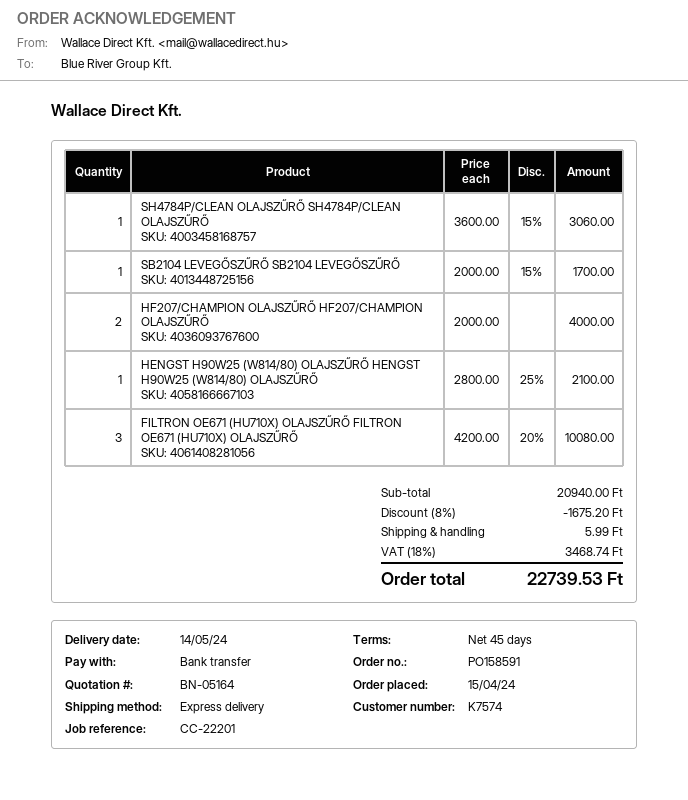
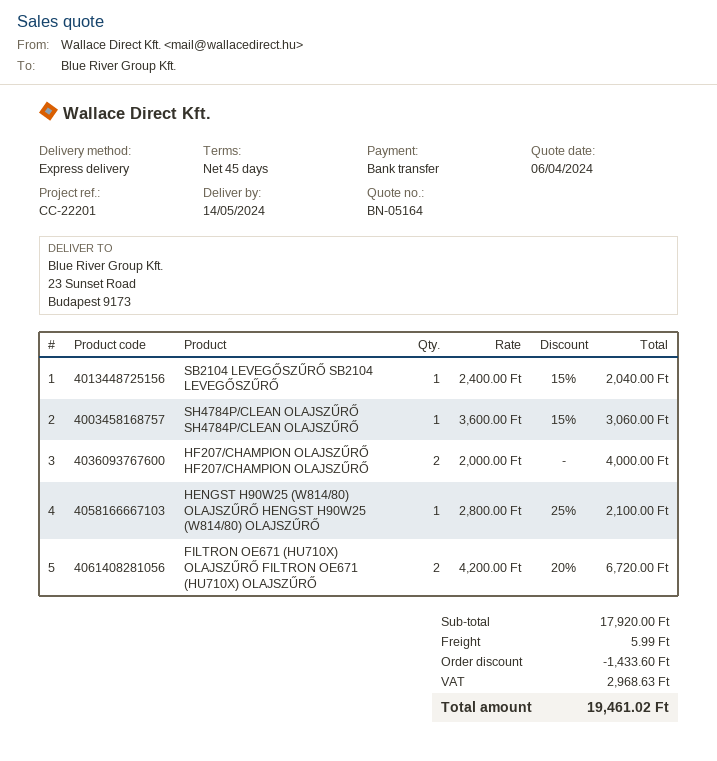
SB2104 LEVEGŐSZŰRŐ SB2104 LEVEGŐSZŰRŐ: 1 x 2000.00 - 15% = 1700.00 -> 1 x 2400.00 - 15% = 2040.00
FILTRON OE671 (HU710X) OLAJSZŰRŐ FILTRON OE671 (HU710X) OLAJSZŰRŐ: 3 x 4200.00 - 20% = 10080.00 -> 2 x 4200.00 - 20% = 6720.00
subtotal: 20940.00 -> 17920.00
discount: 1675.20 -> 1433.60
tax: 3468.74 -> 2968.63
total: 22739.53 -> 19461.02

